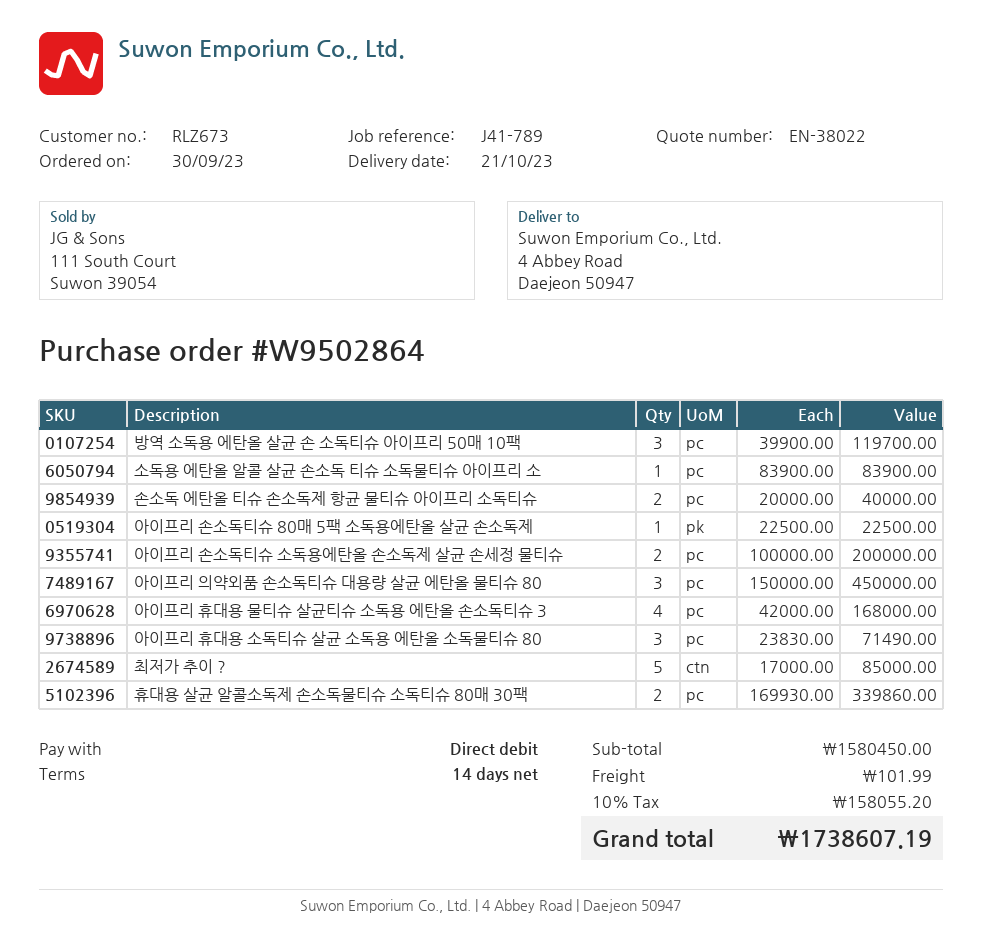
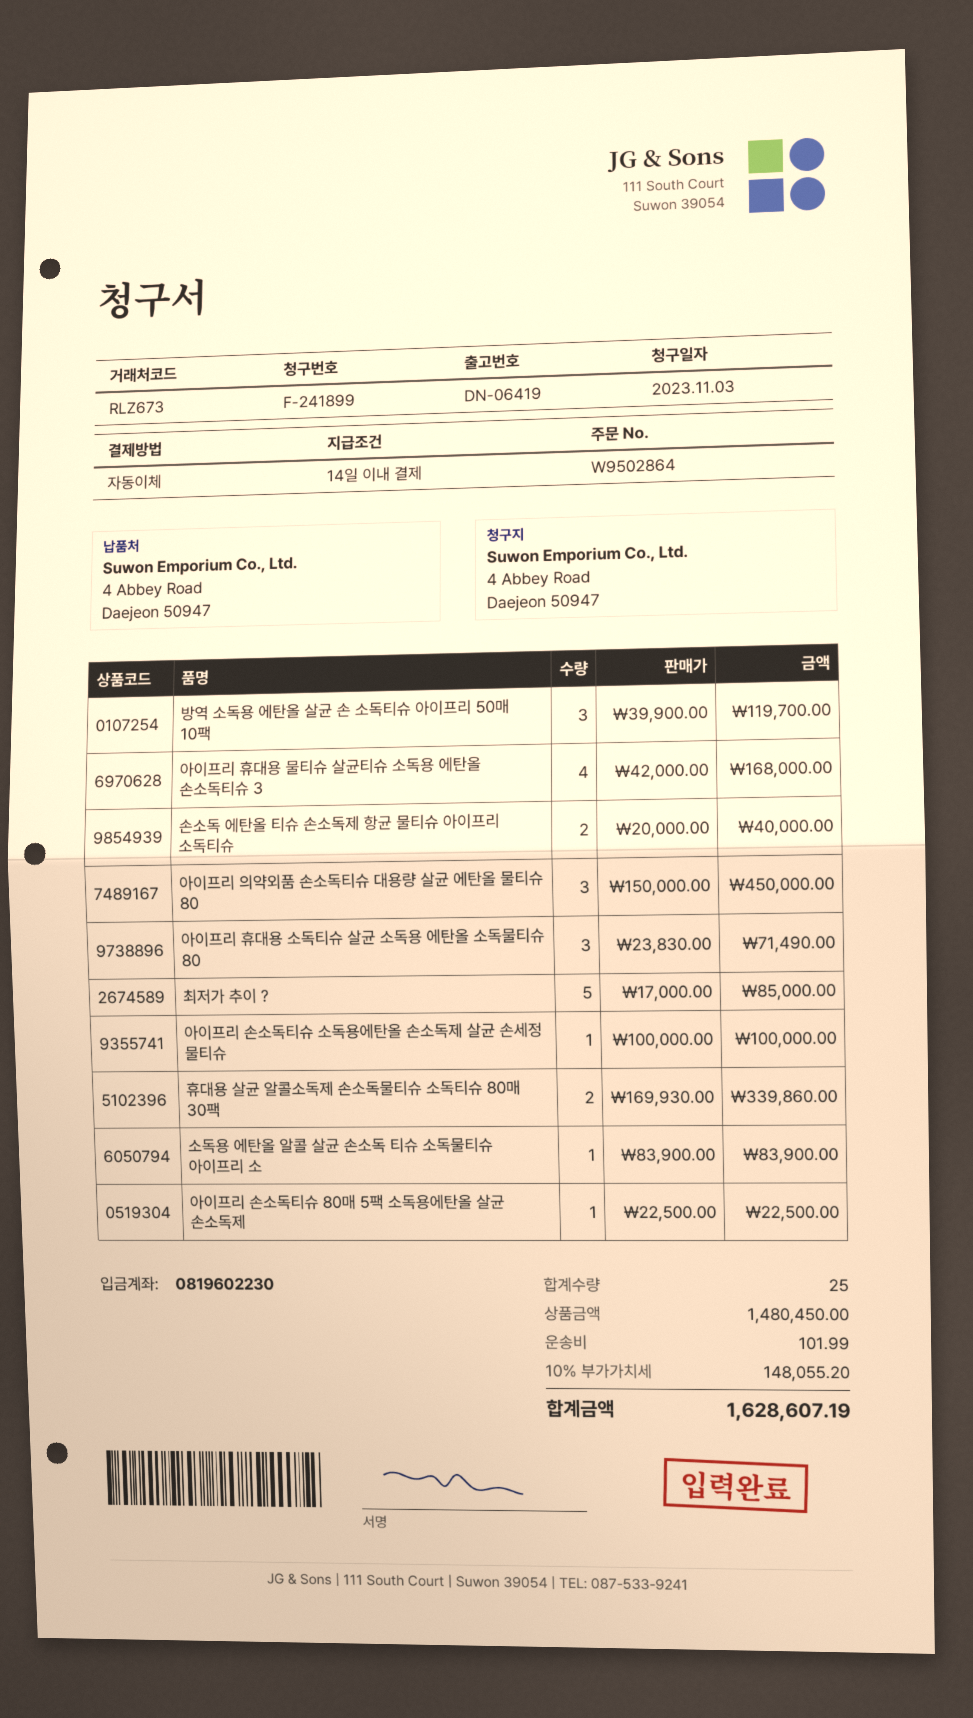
아이프리 손소독티슈 소독용에탄올 손소독제 살균 손세정 물티슈: 2 x 100000.00 = 200000.00 -> 1 x 100000.00 = 100000.00
subtotal: 1580450.00 -> 1480450.00
tax: 10% = 158055.20 -> 10% = 148055.20
total: 1738607.19 -> 1628607.19

